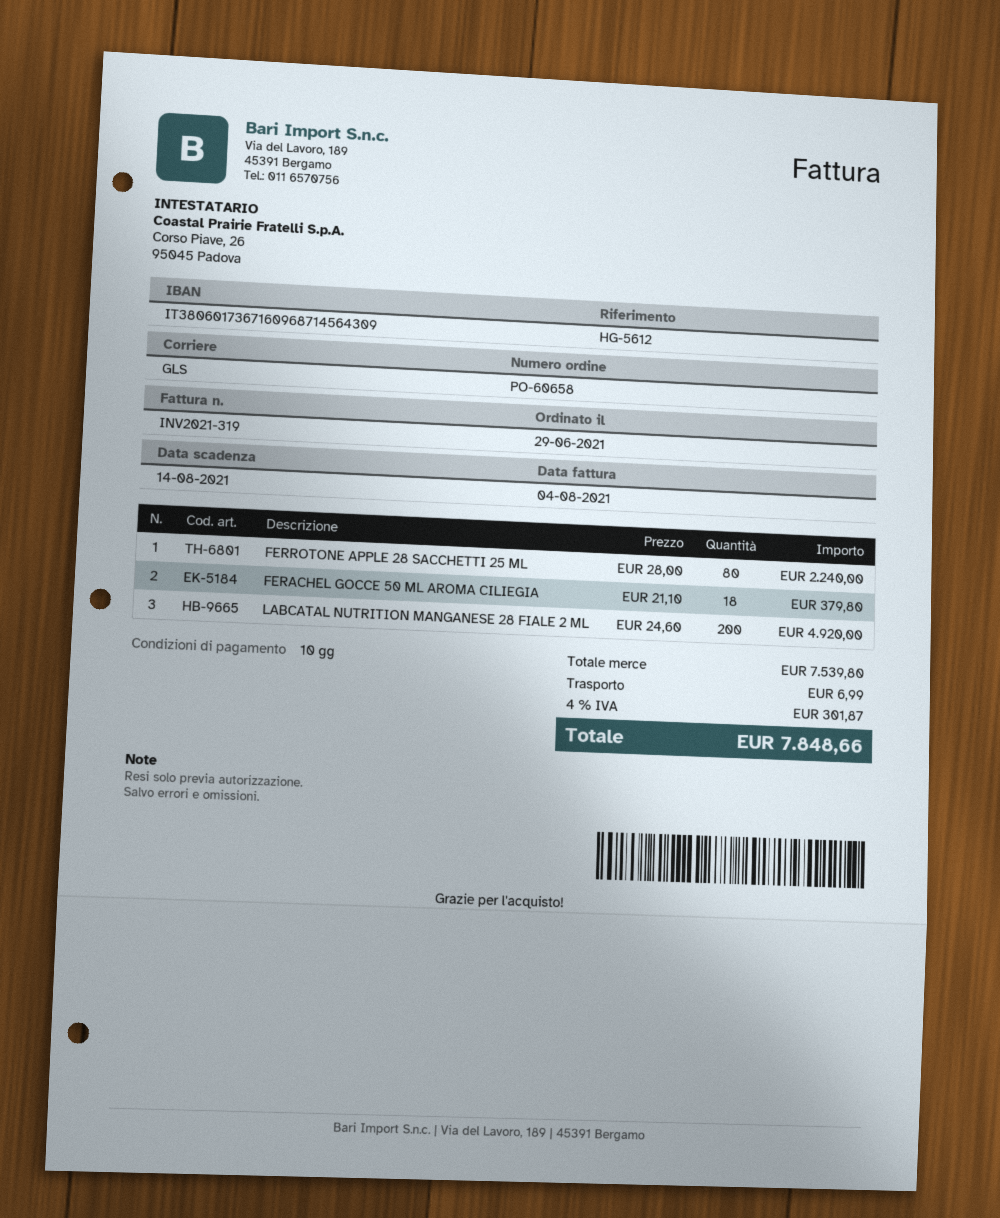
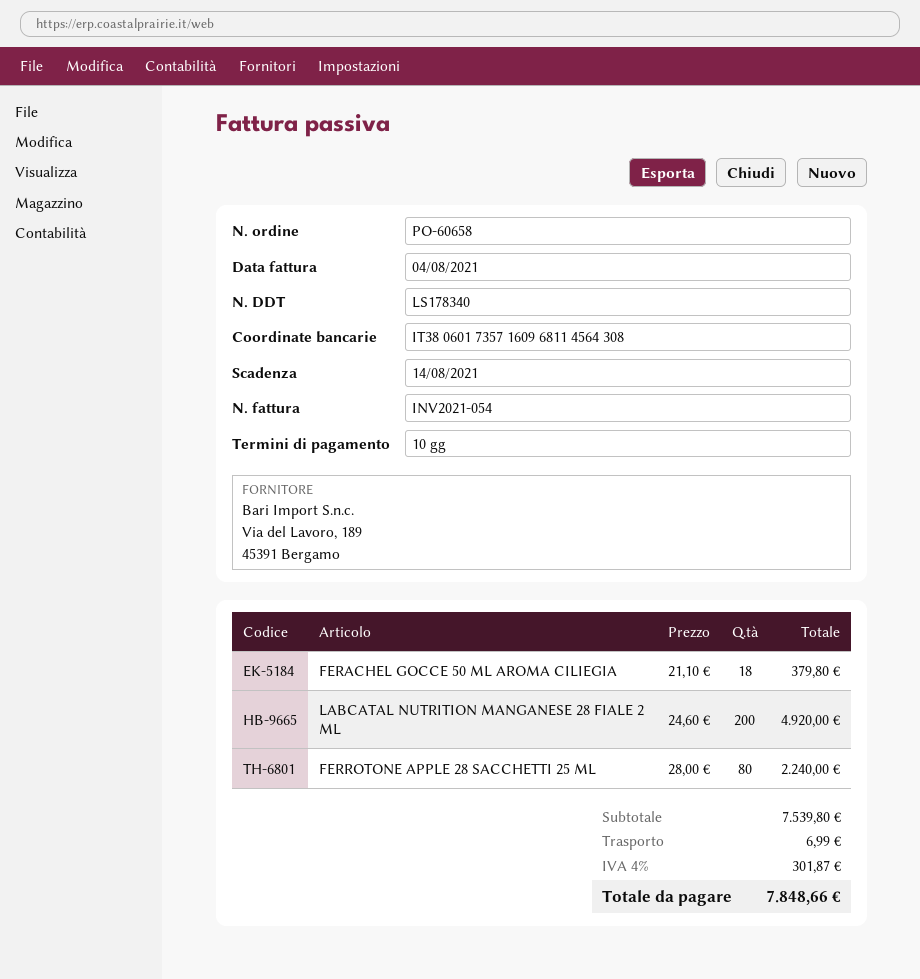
invoice number: INV2021-319 -> INV2021-054
bank account: IT3806017367160968714564309 -> IT3806017357160968114564308

